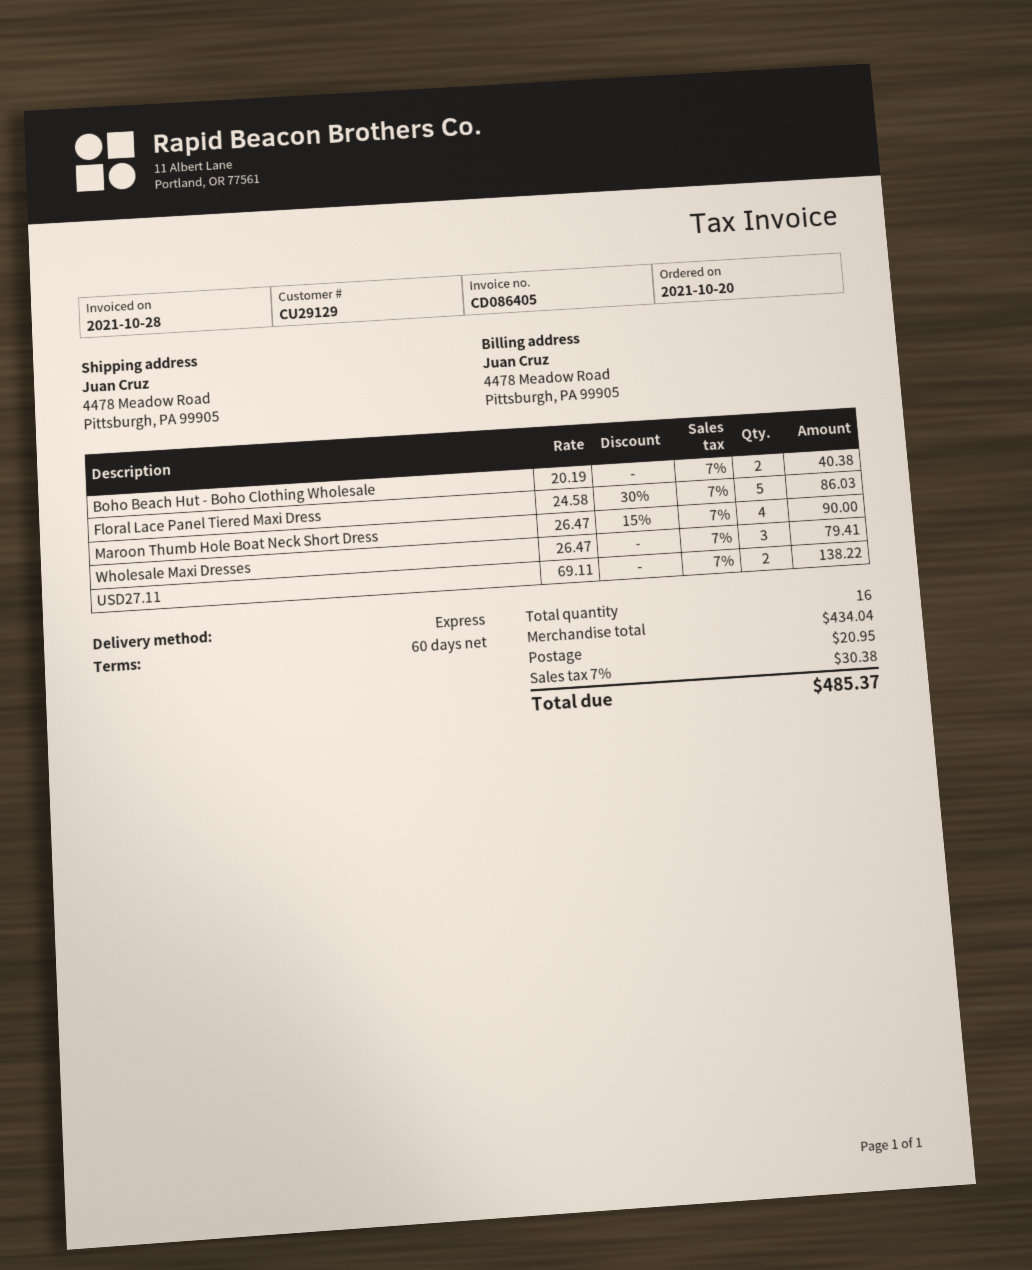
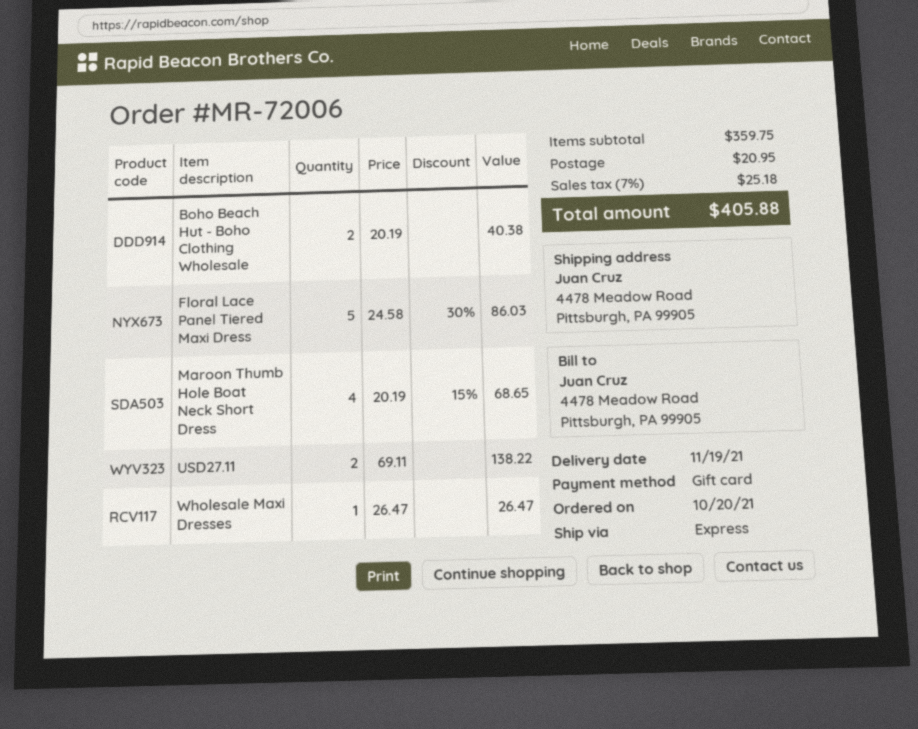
Maroon Thumb Hole Boat Neck Short Dress: 4 x 26.47 - 15% = 90.00 -> 4 x 20.19 - 15% = 68.65
Wholesale Maxi Dresses: 3 x 26.47 = 79.41 -> 1 x 26.47 = 26.47
subtotal: 434.04 -> 359.75
tax: 7% = 30.38 -> 7% = 25.18
total: 485.37 -> 405.88

